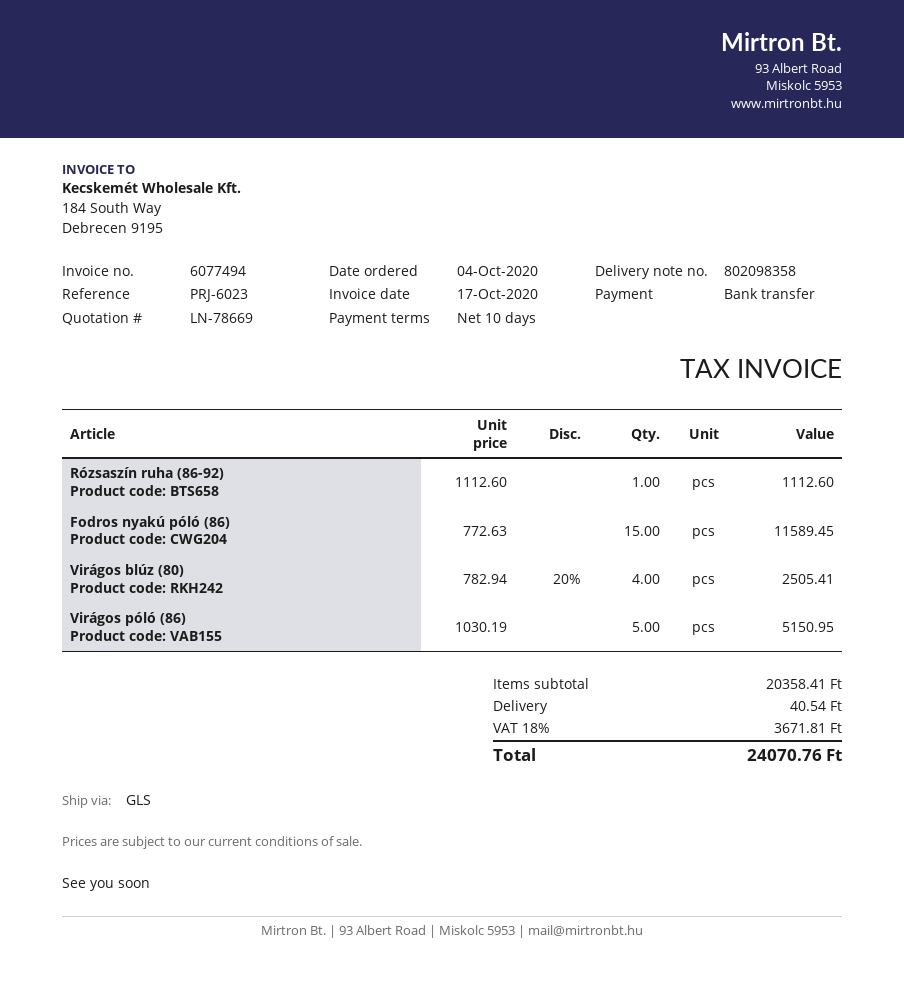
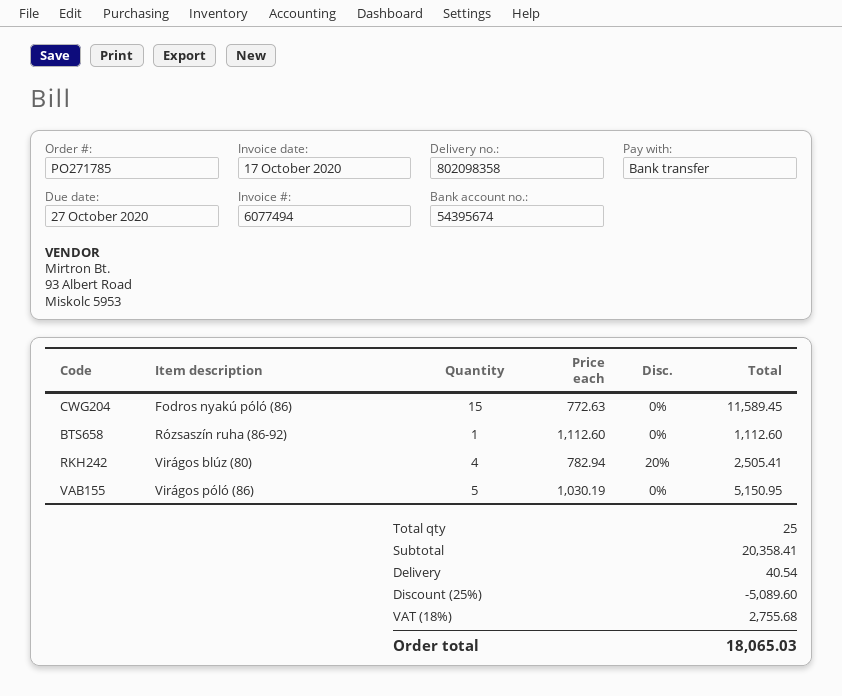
discount: none -> 25% = 5089.60
tax: 18% = 3671.81 -> 18% = 2755.68
total: 24070.76 -> 18065.03

